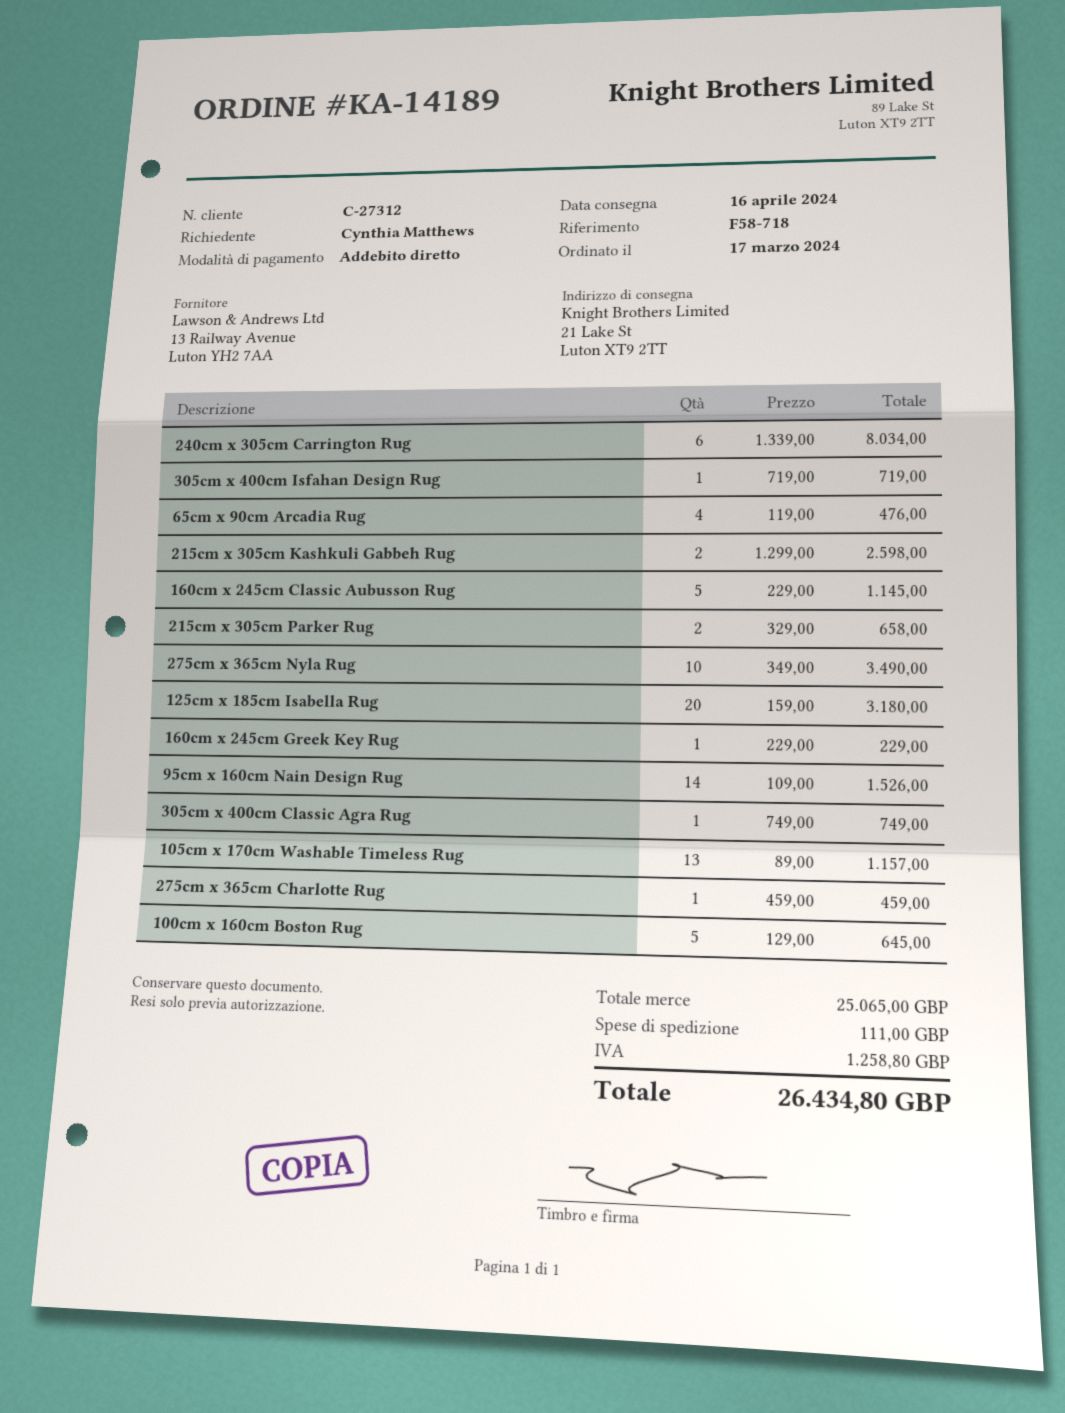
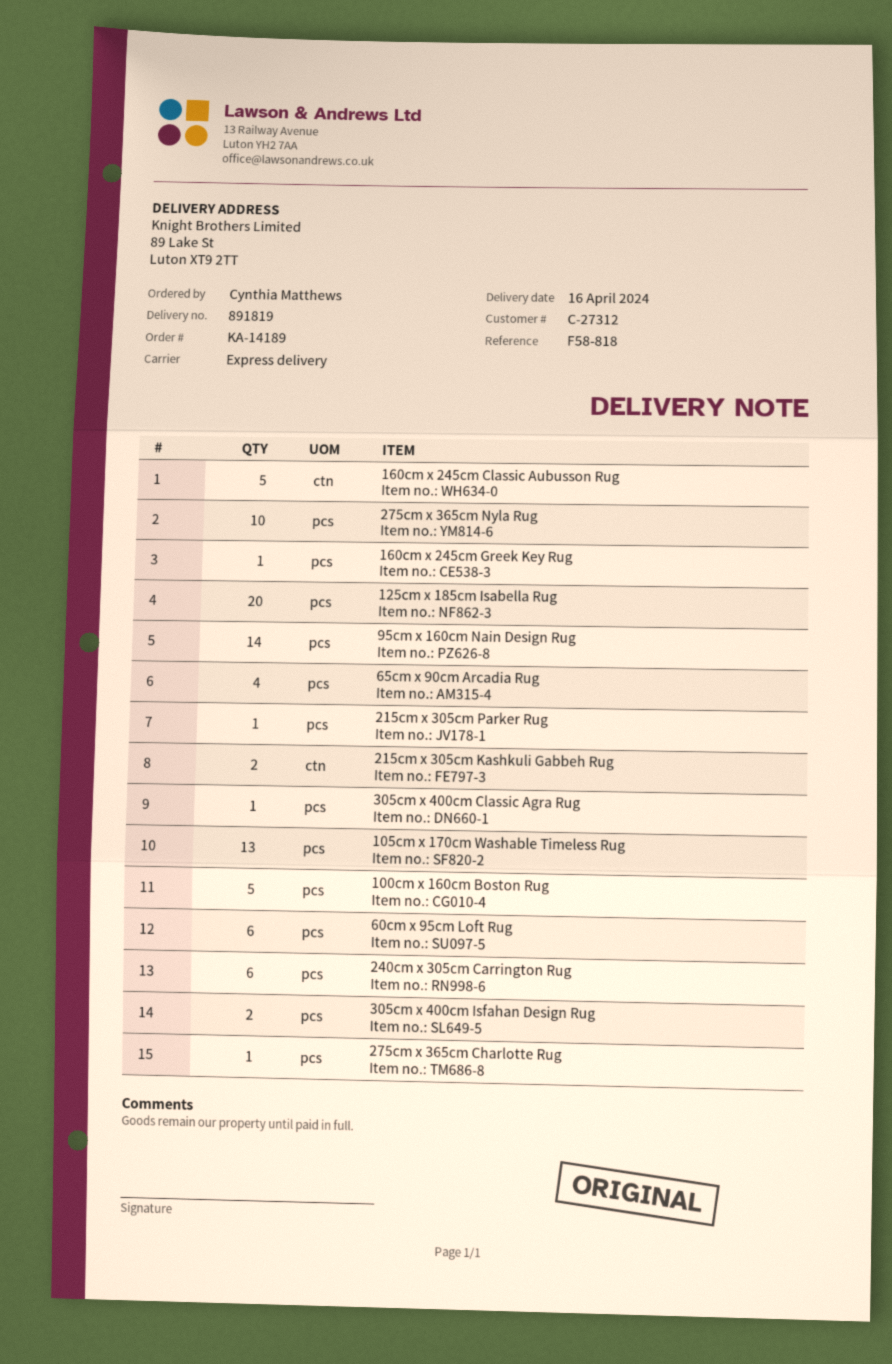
reference: F58-718 -> F58-818
ship to: 21 Lake St, Luton XT9 2TT -> 89 Lake St, Luton XT9 2TT
305cm x 400cm Isfahan Design Rug: 1 -> 2
215cm x 305cm Parker Rug: 2 -> 1
60cm x 95cm Loft Rug: none -> 6

